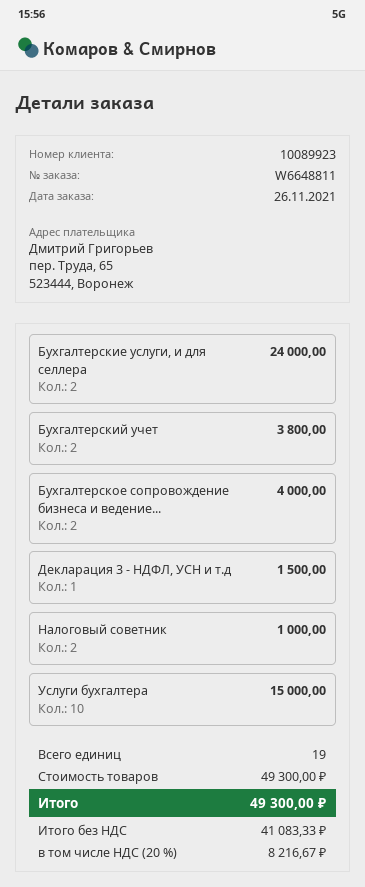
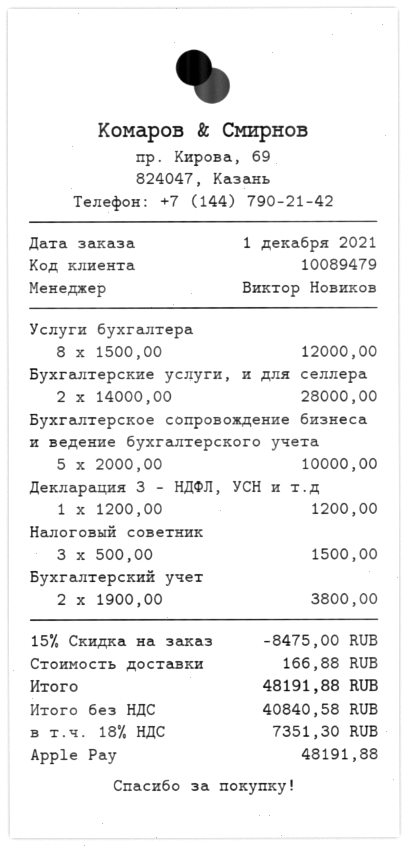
order date: 2021-11-26 -> 2021-12-01
customer number: 10089923 -> 10089479
Бухгалтерские услуги, и для селлера: 2 for 24000.00 -> 2 for 28000.00
Бухгалтерское сопровождение бизнеса и ведение...: 2 for 4000.00 -> 5 for 10000.00
Декларация 3 - НДФЛ, УСН и т.д: 1 for 1500.00 -> 1 for 1200.00
Налоговый советник: 2 for 1000.00 -> 3 for 1500.00
Услуги бухгалтера: 10 for 15000.00 -> 8 for 12000.00
discount: none -> 15% = 8475.00
shipping: none -> 166.88
net: 41083.33 -> 40840.58
tax: 20% = 8216.67 -> 18% = 7351.30
total: 49300.00 -> 48191.88

